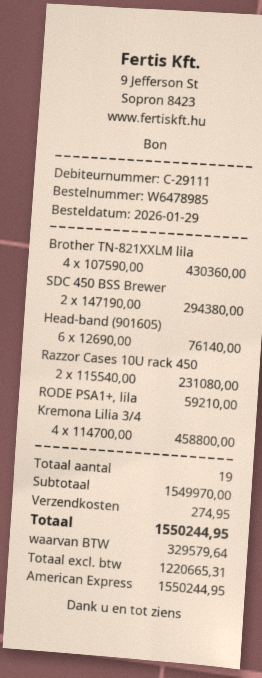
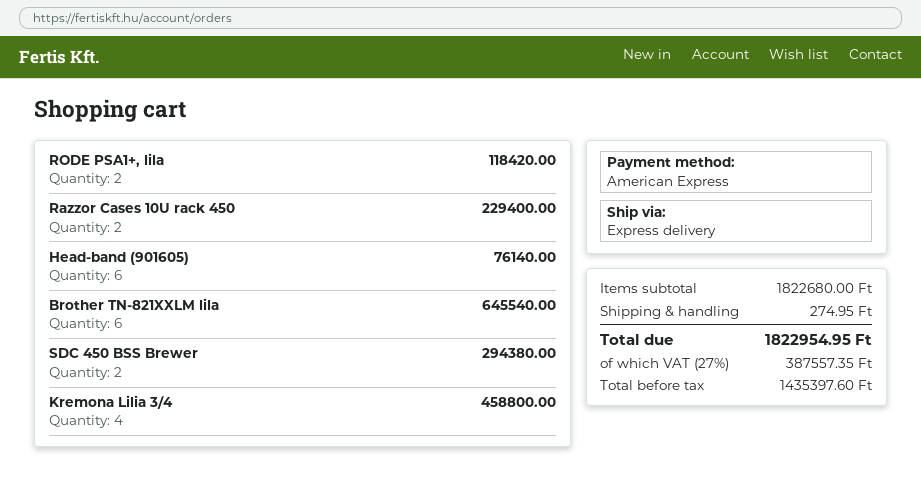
Brother TN-821XXLM lila: 4 for 430360.00 -> 6 for 645540.00
Razzor Cases 10U rack 450: 2 for 231080.00 -> 2 for 229400.00
RODE PSA1+, lila: 1 for 59210.00 -> 2 for 118420.00
subtotal: 1549970.00 -> 1822680.00
net: 1220665.31 -> 1435397.60
tax: 329579.64 -> 387557.35
total: 1550244.95 -> 1822954.95

